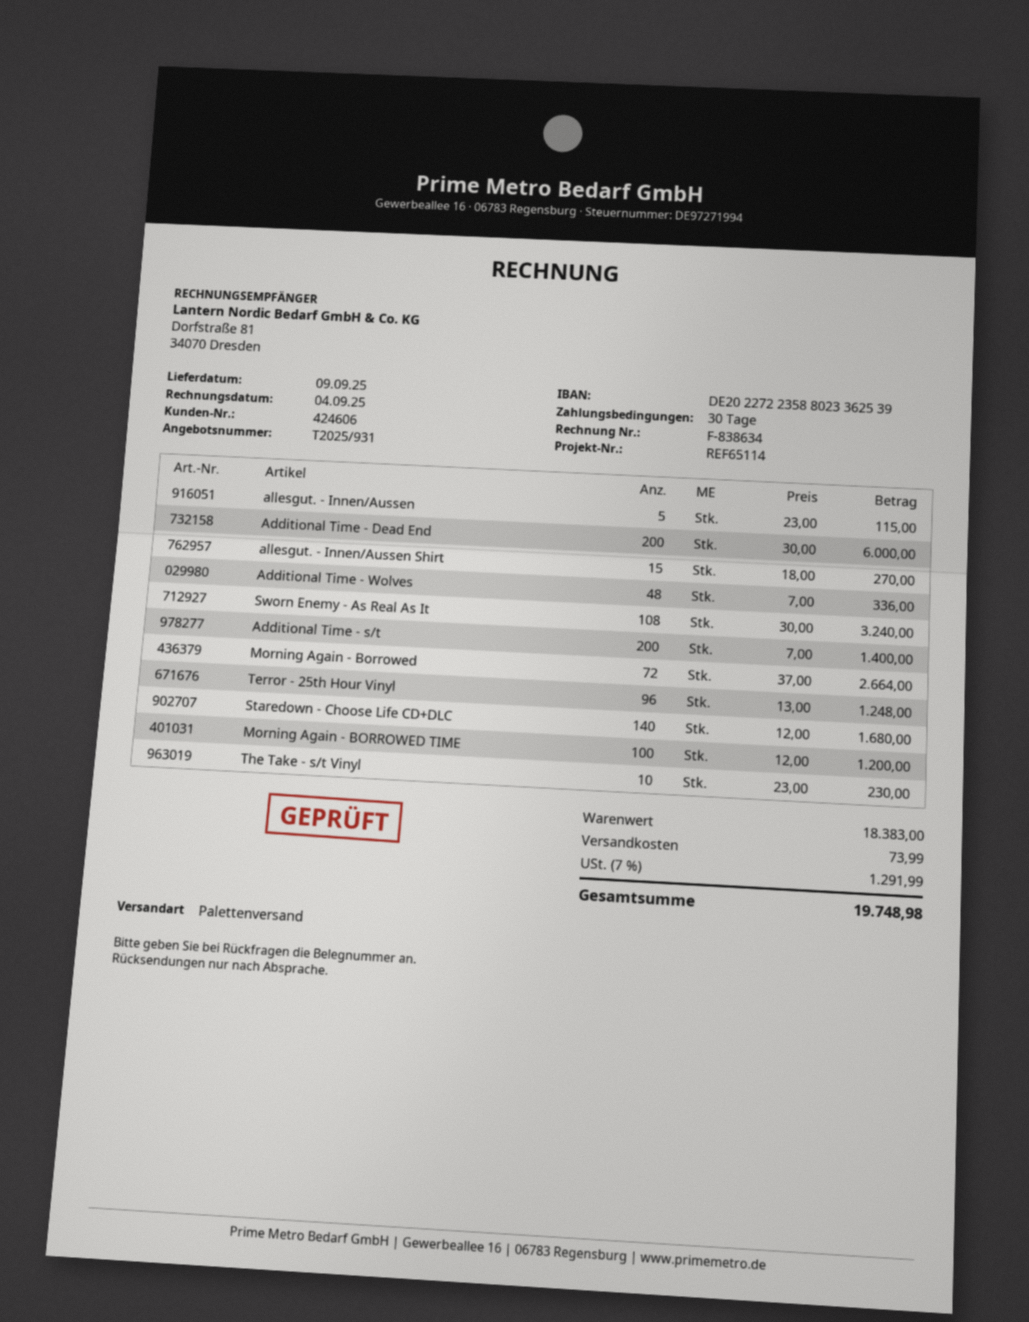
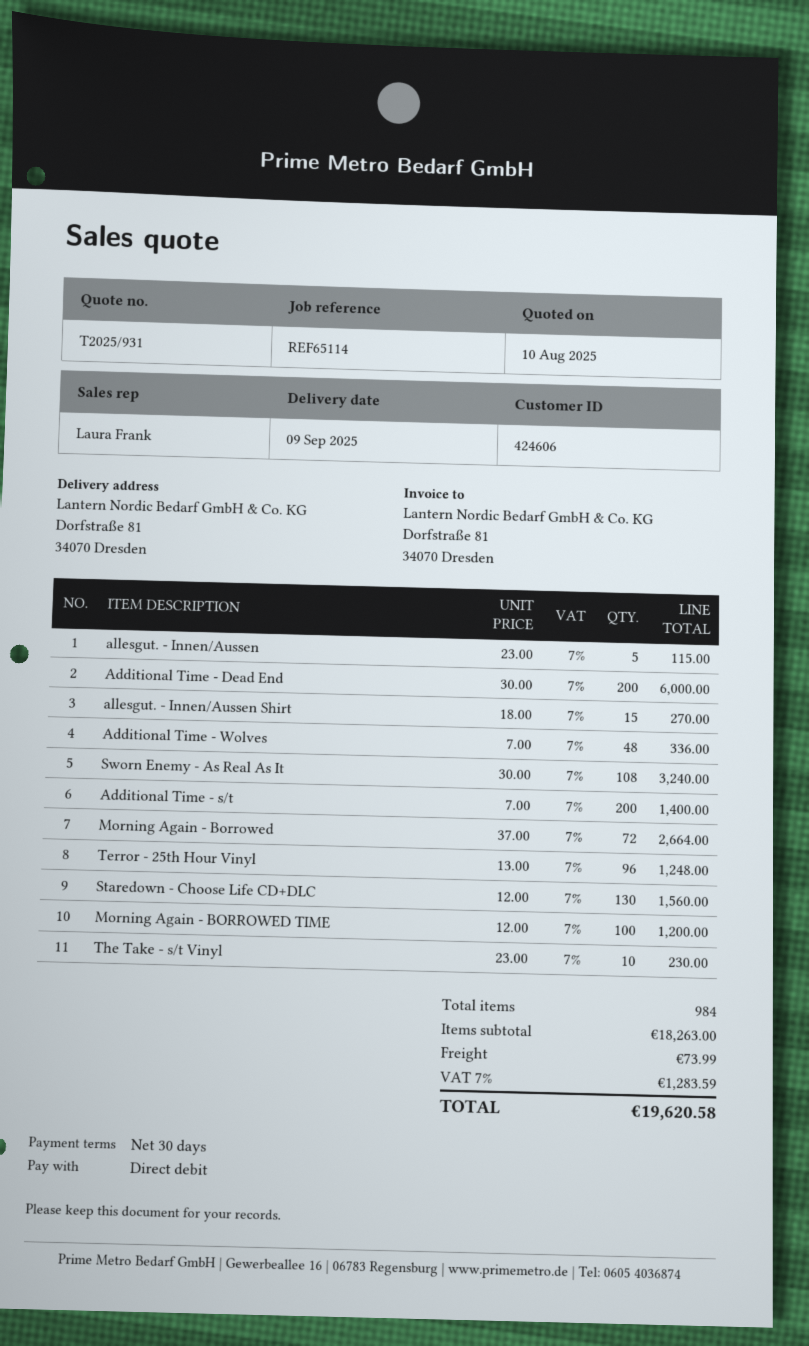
Staredown - Choose Life CD+DLC: 140 x 12.00 = 1680.00 -> 130 x 12.00 = 1560.00
subtotal: 18383.00 -> 18263.00
tax: 7% = 1291.99 -> 7% = 1283.59
total: 19748.98 -> 19620.58

